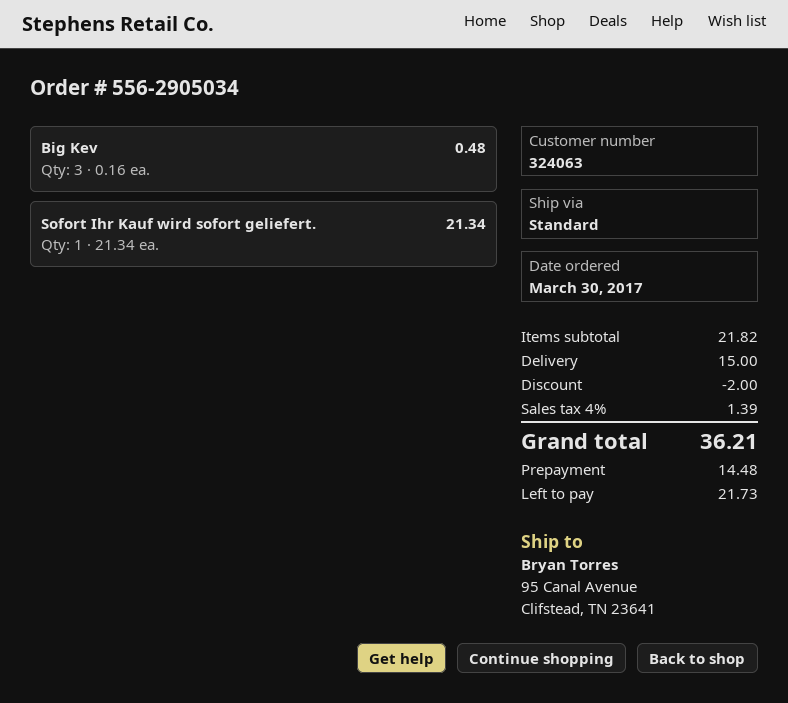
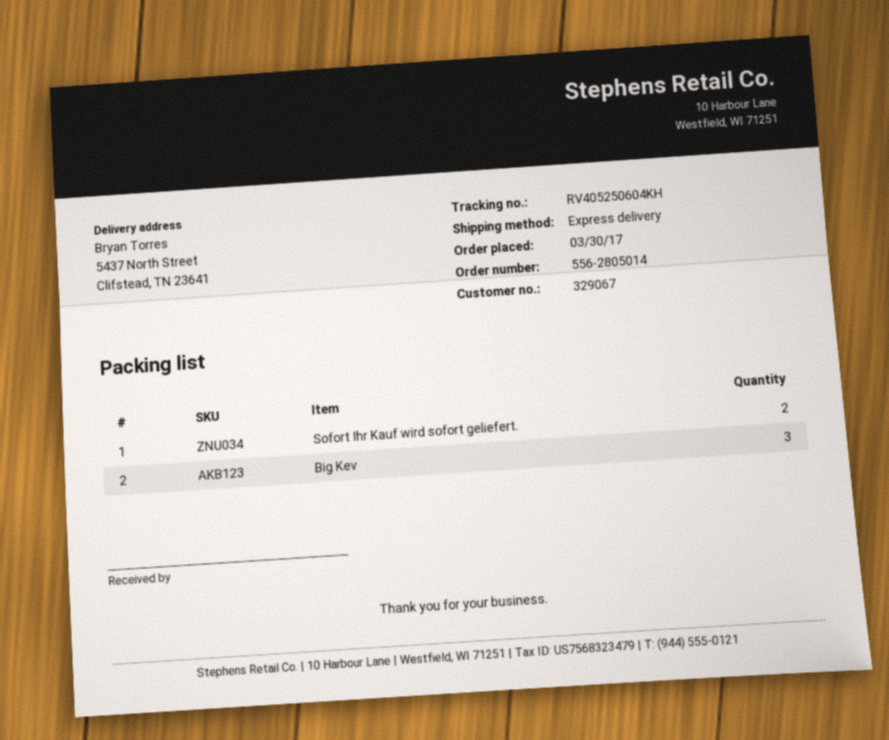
order number: 556-2905034 -> 556-2805014
customer number: 324063 -> 329067
shipping method: standard -> express
ship to: 95 Canal Avenue, Clifstead, TN 23641 -> 5437 North Street, Clifstead, TN 23641
Sofort Ihr Kauf wird sofort geliefert.: 1 -> 2

